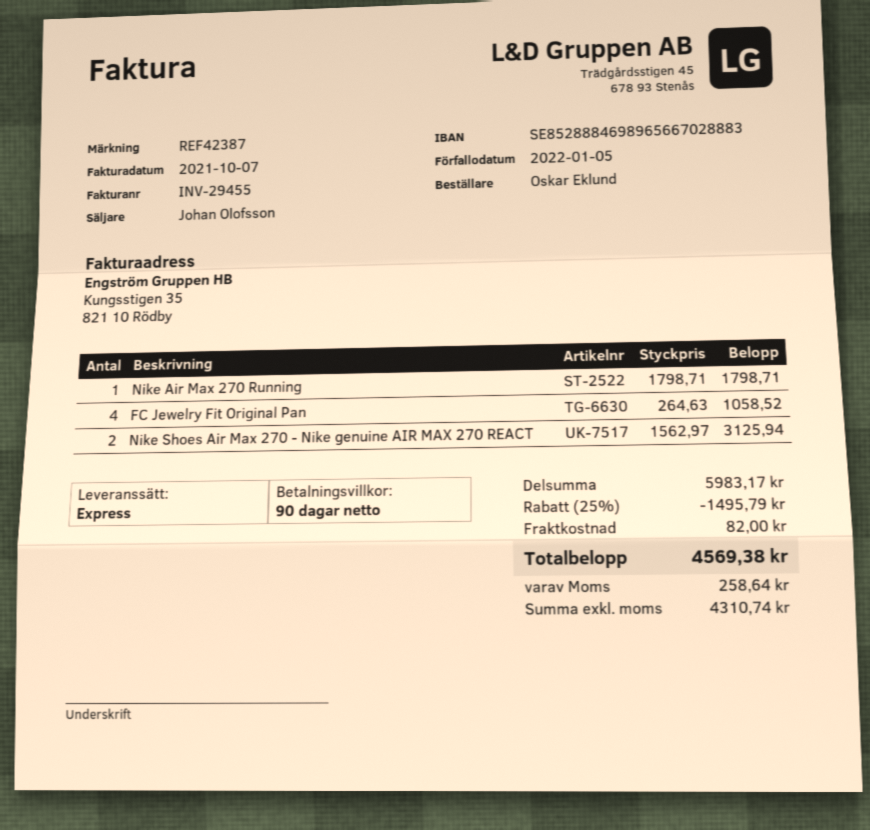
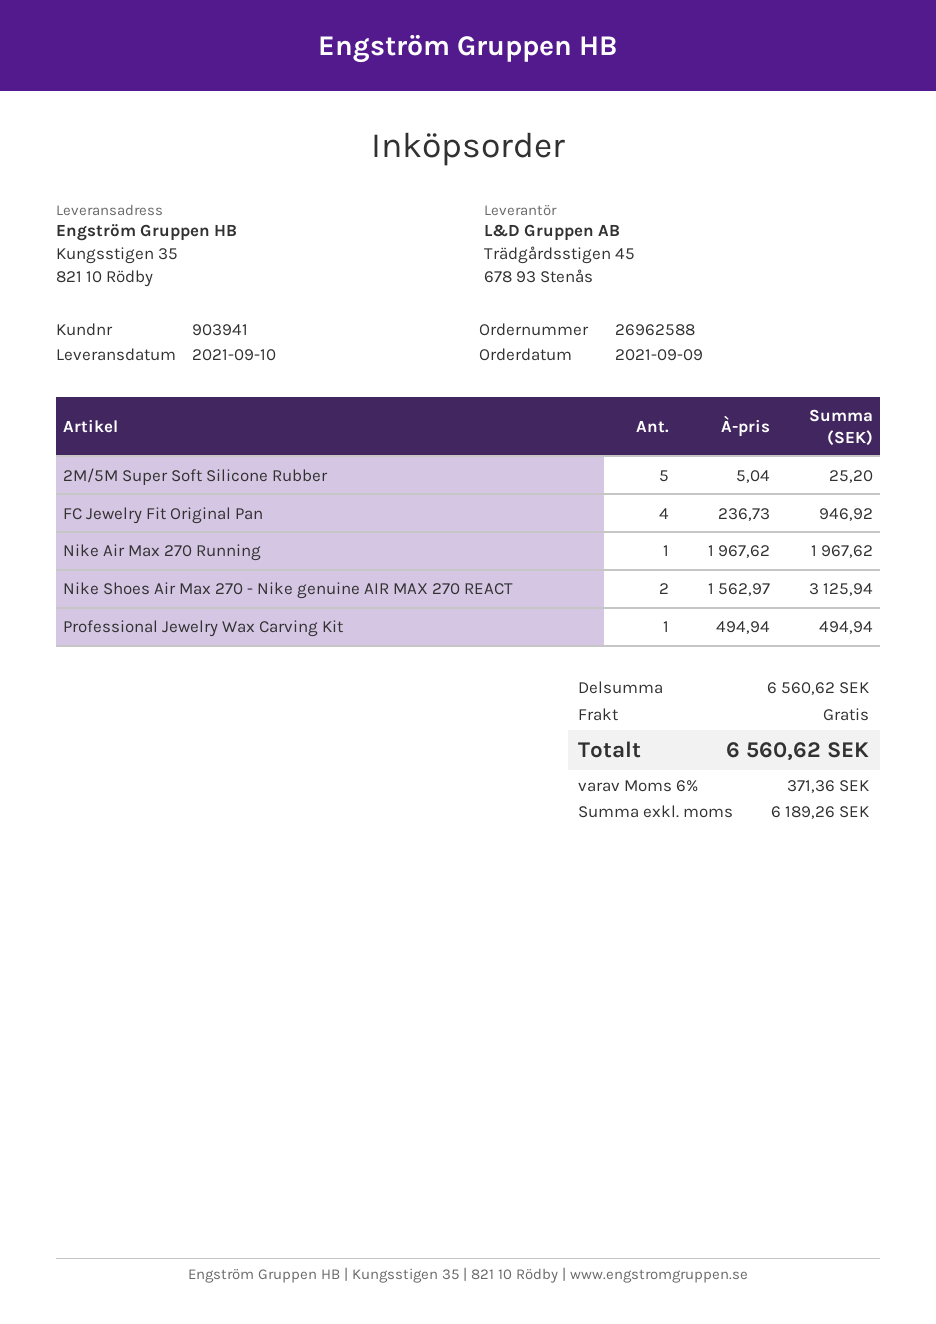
Nike Air Max 270 Running: 1 x 1798.71 = 1798.71 -> 1 x 1967.62 = 1967.62
FC Jewelry Fit Original Pan: 4 x 264.63 = 1058.52 -> 4 x 236.73 = 946.92
2M/5M Super Soft Silicone Rubber: none -> 5 x 5.04 = 25.20
Professional Jewelry Wax Carving Kit: none -> 1 x 494.94 = 494.94
subtotal: 5983.17 -> 6560.62
discount: 25% = 1495.79 -> none
shipping: 82.00 -> 0.00
net: 4310.74 -> 6189.26
tax: 258.64 -> 371.36
total: 4569.38 -> 6560.62

